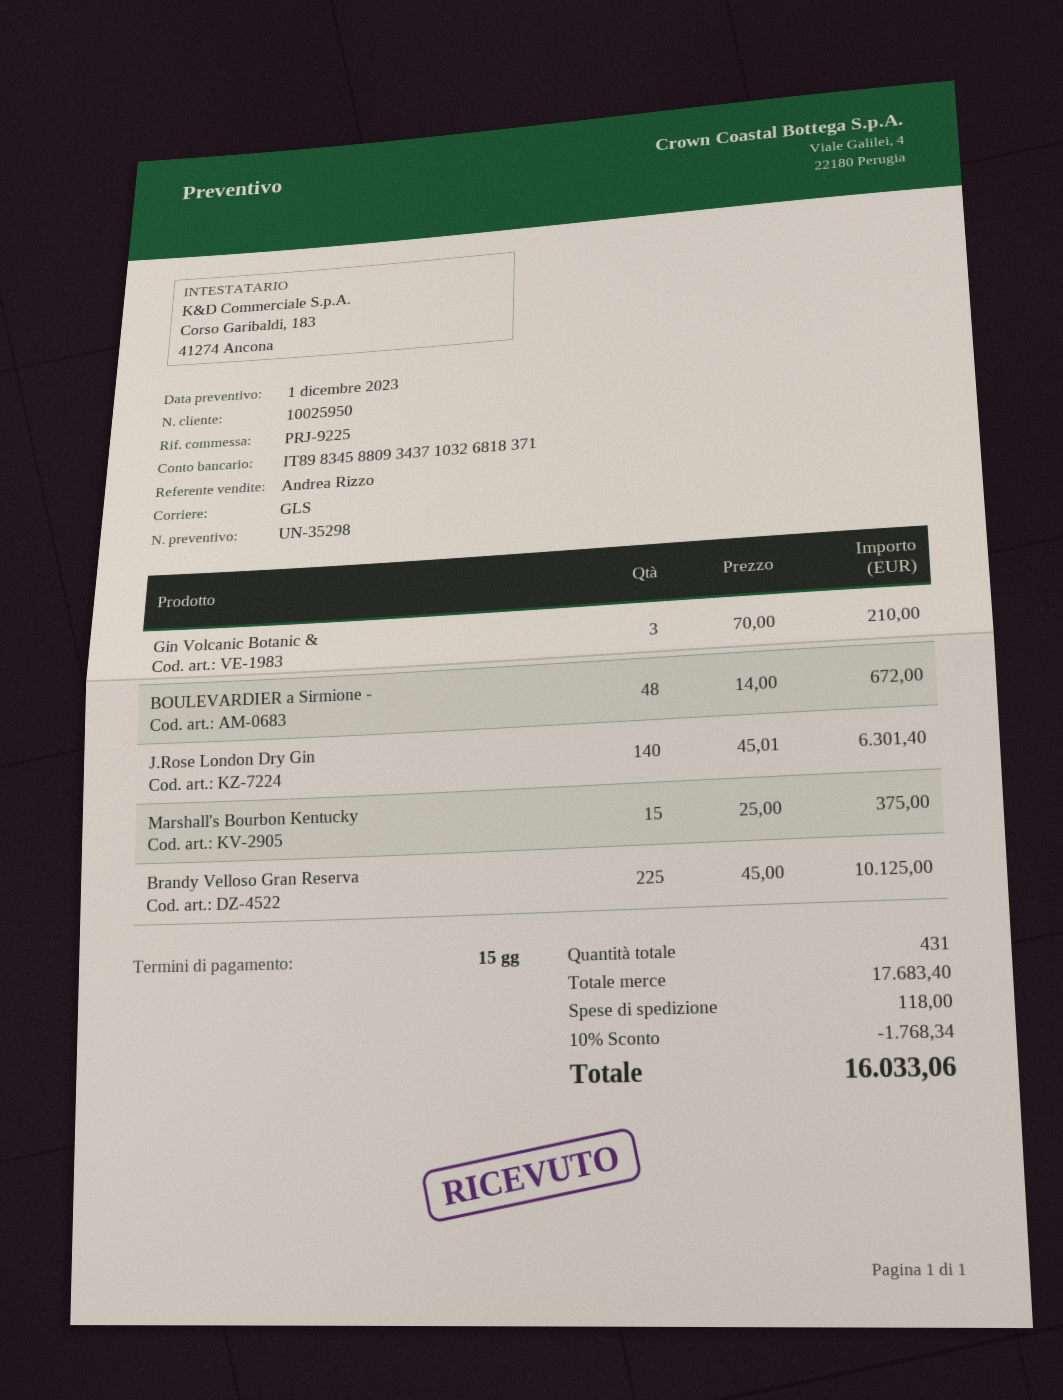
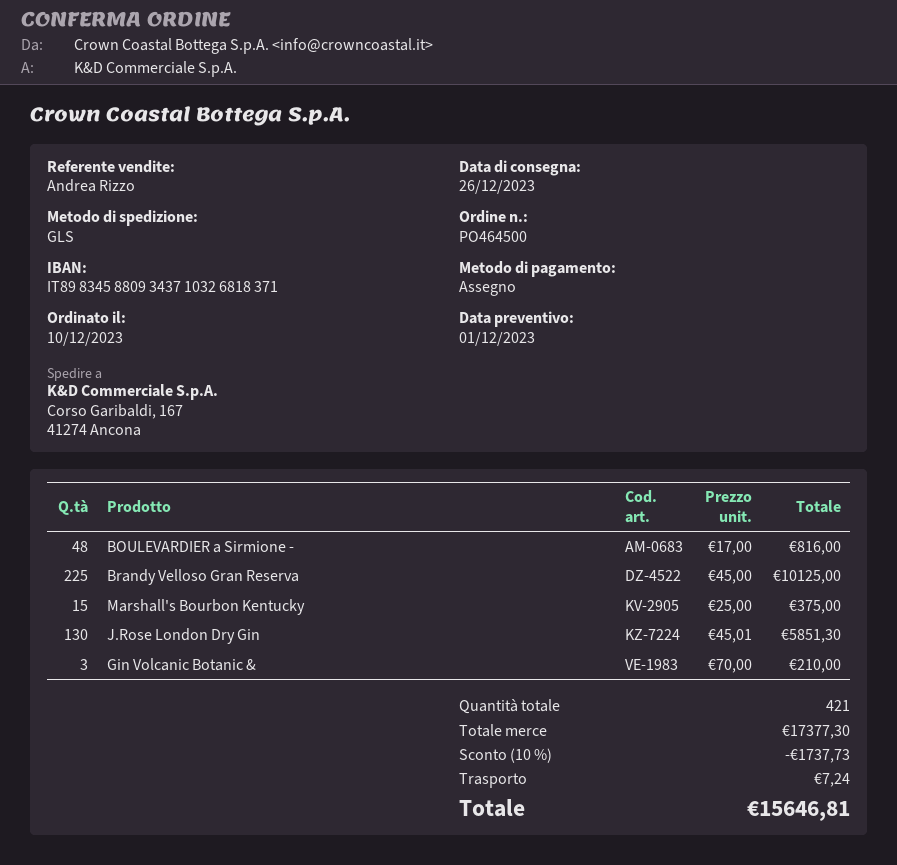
BOULEVARDIER a Sirmione -: 48 x 14.00 = 672.00 -> 48 x 17.00 = 816.00
J.Rose London Dry Gin: 140 x 45.01 = 6301.40 -> 130 x 45.01 = 5851.30
total quantity: 431 -> 421
subtotal: 17683.40 -> 17377.30
discount: 10% = 1768.34 -> 10% = 1737.73
shipping: 118.00 -> 7.24
total: 16033.06 -> 15646.81

